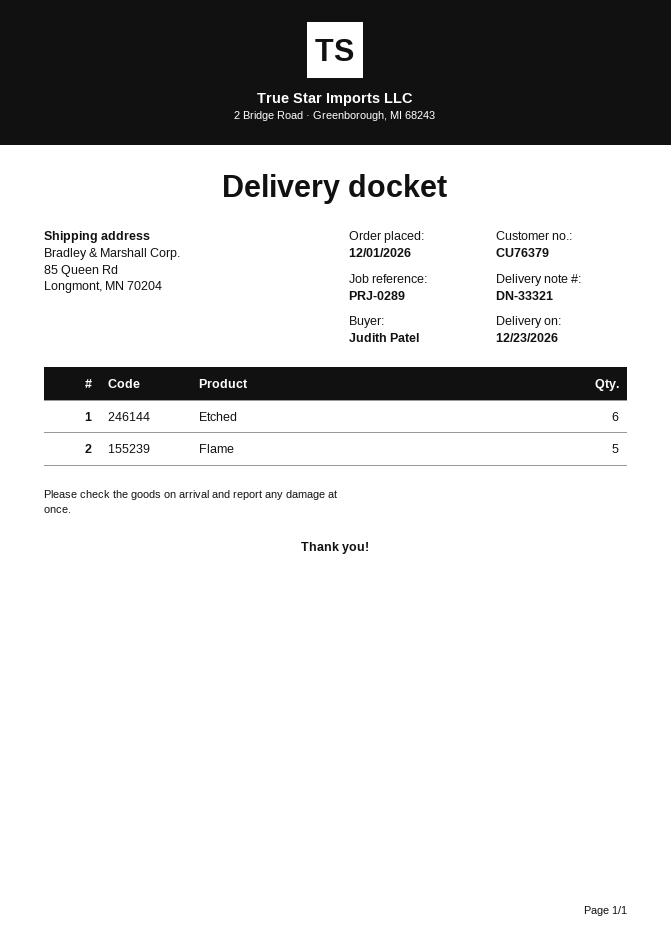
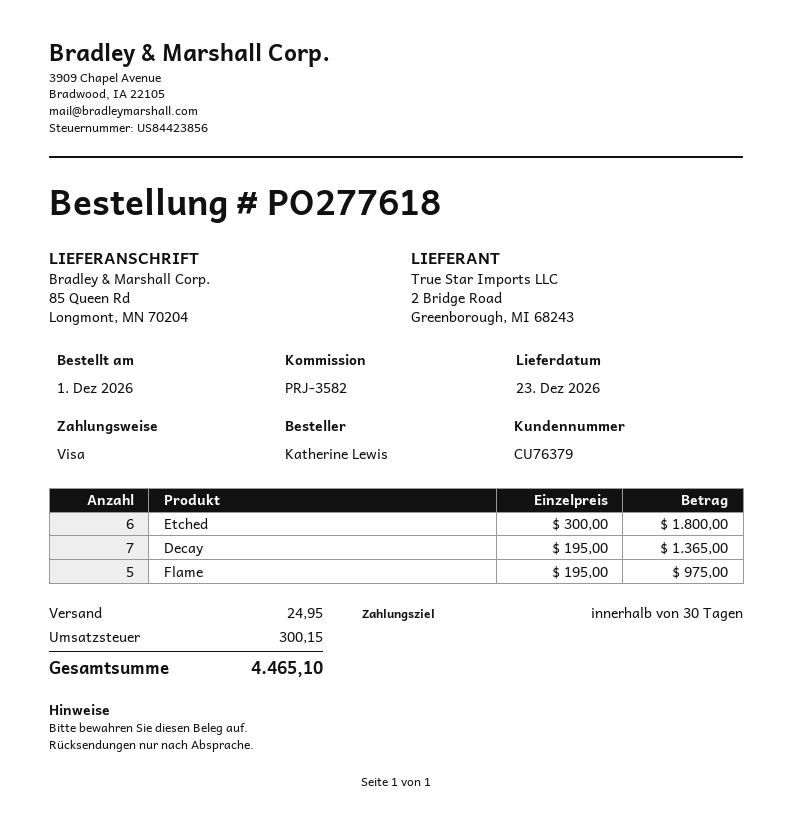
reference: PRJ-0289 -> PRJ-3582
ordered by: Judith Patel -> Katherine Lewis
Decay: none -> 7

